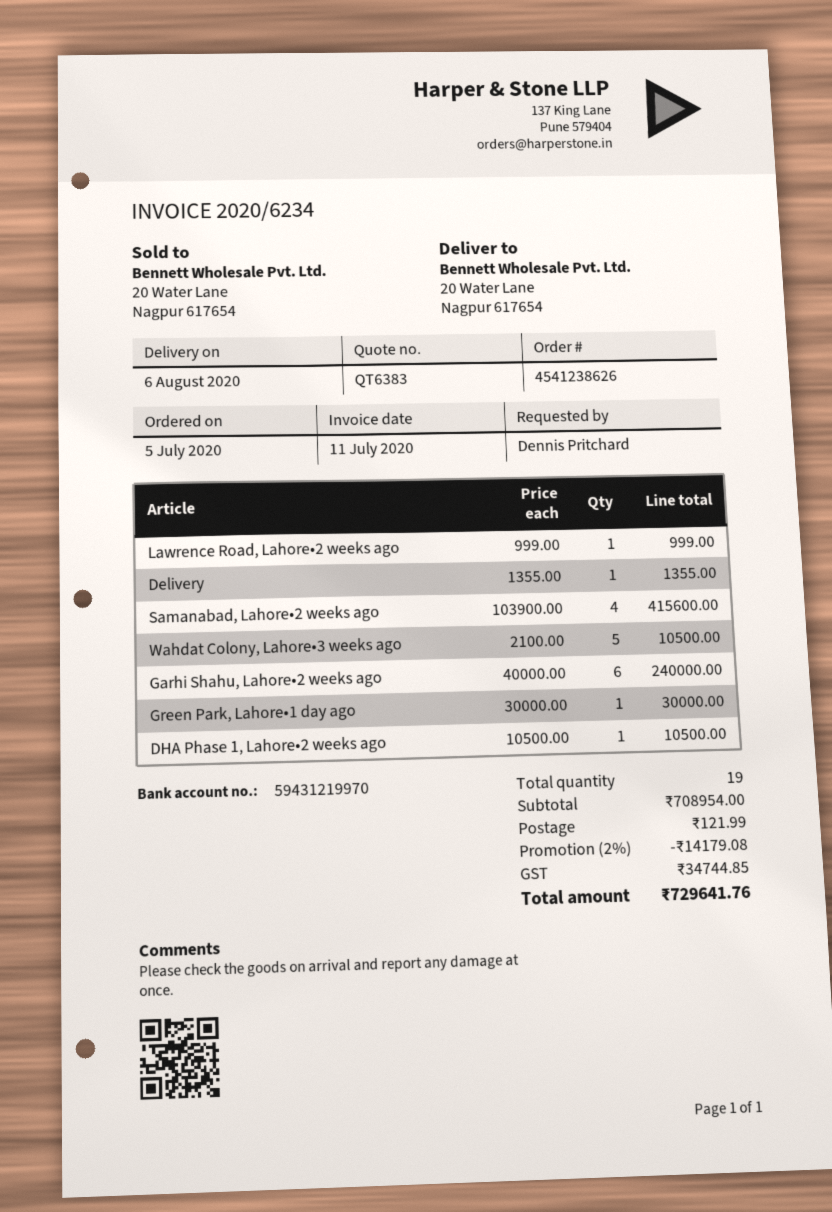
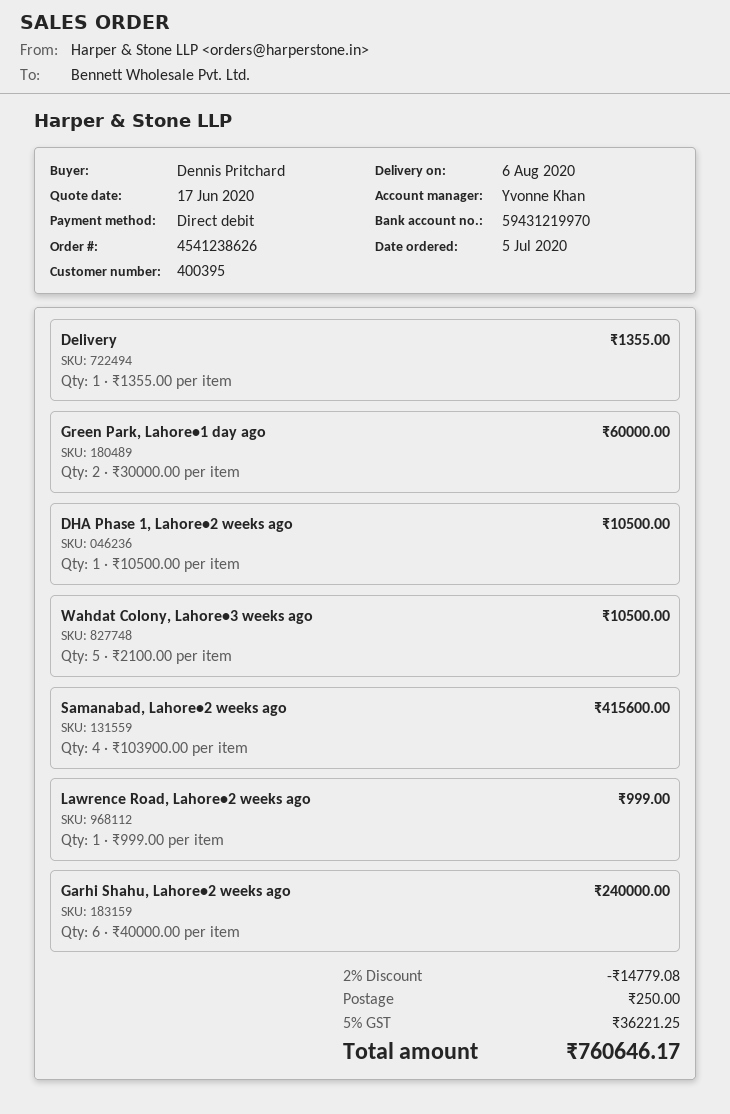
Green Park, Lahore•1 day ago: 1 x 30000.00 = 30000.00 -> 2 x 30000.00 = 60000.00
discount: 2% = 14179.08 -> 2% = 14779.08
shipping: 121.99 -> 250.00
tax: 34744.85 -> 36221.25
total: 729641.76 -> 760646.17

